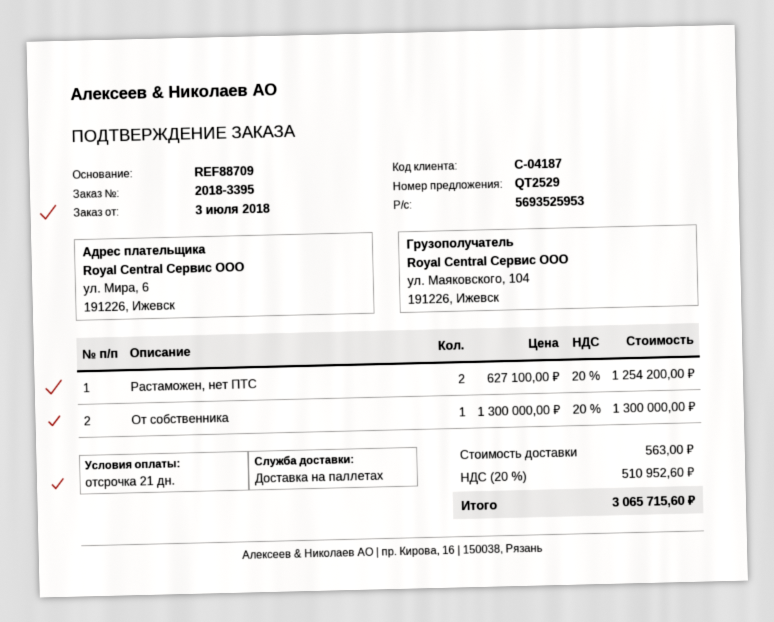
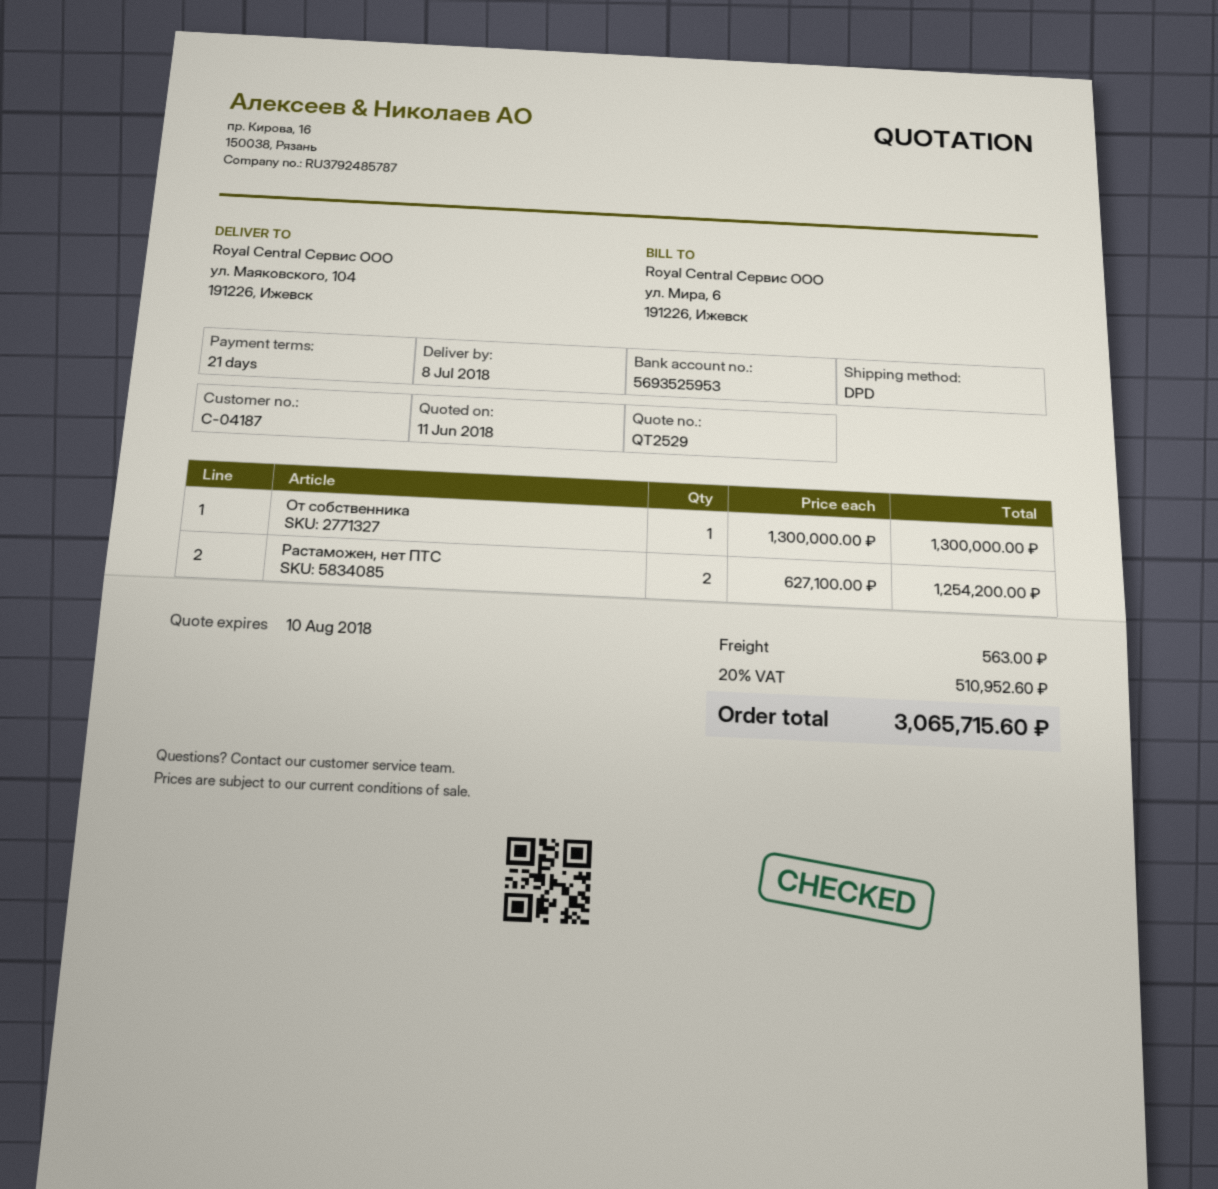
shipping method: pallet freight -> DPD

